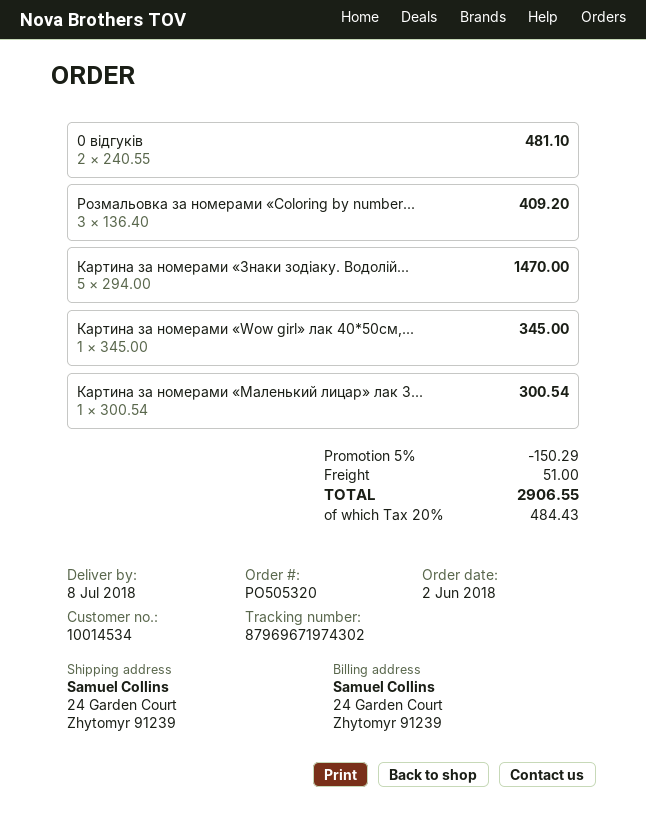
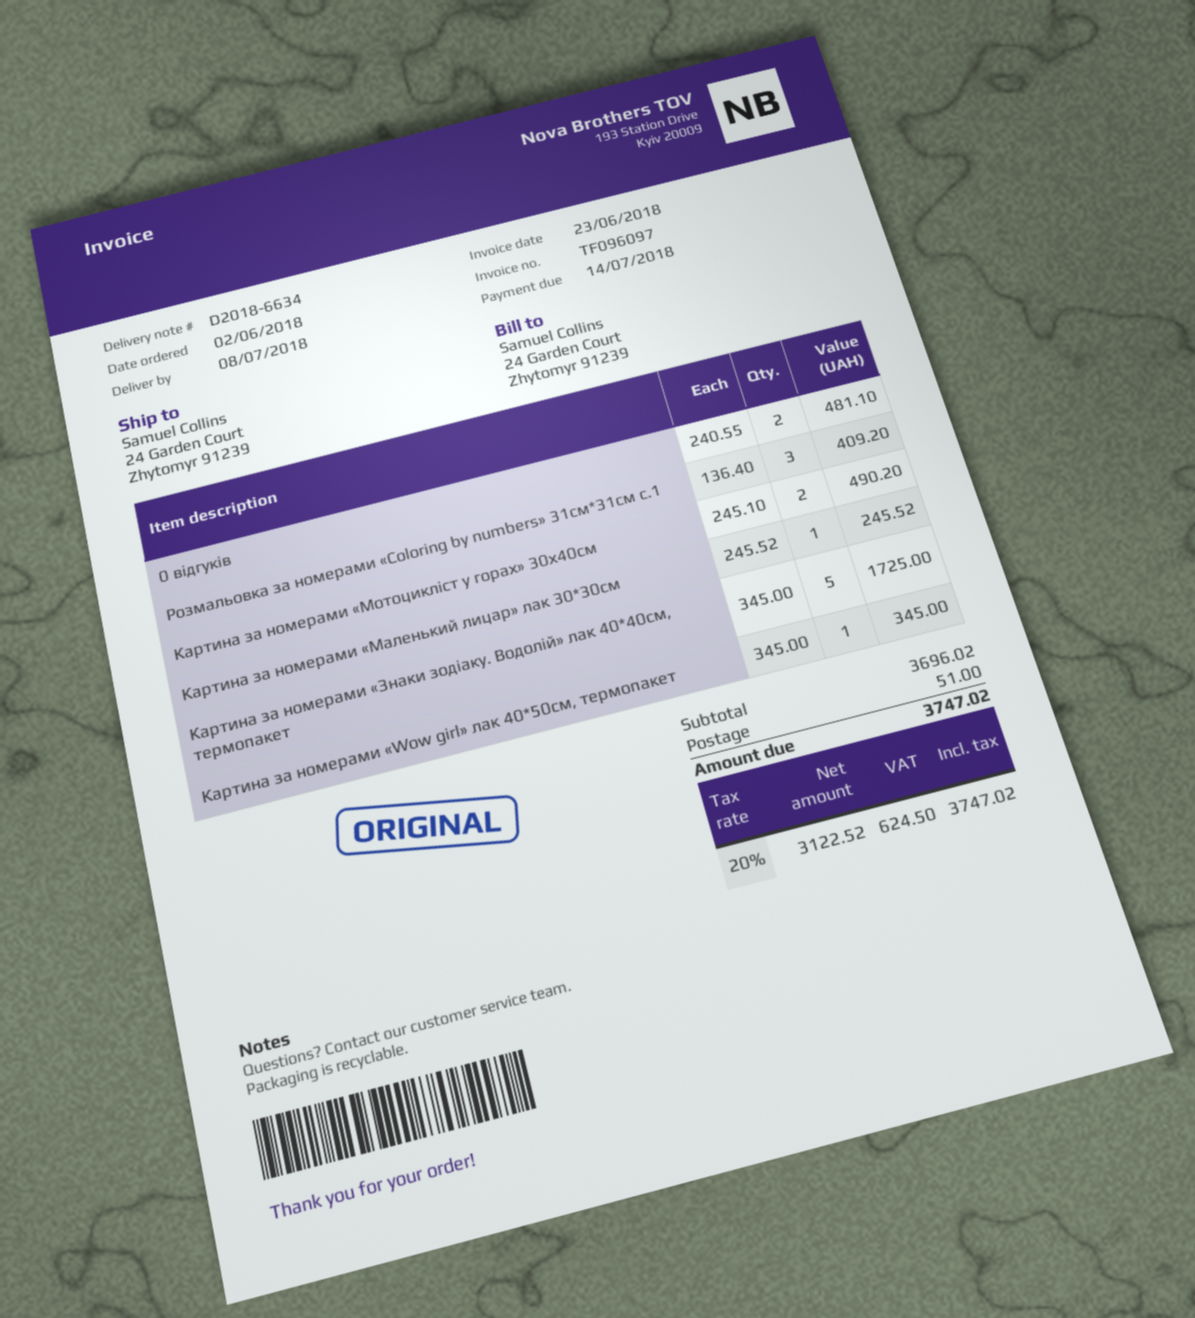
Картина за номерами «Знаки зодіаку. Водолій...: 5 x 294.00 = 1470.00 -> 5 x 345.00 = 1725.00
Картина за номерами «Маленький лицар» лак 3...: 1 x 300.54 = 300.54 -> 1 x 245.52 = 245.52
Картина за номерами «Мотоцикліст у горах» 30х40см: none -> 2 x 245.10 = 490.20
discount: 5% = 150.29 -> none
tax: 20% = 484.43 -> 20% = 624.50
total: 2906.55 -> 3747.02

